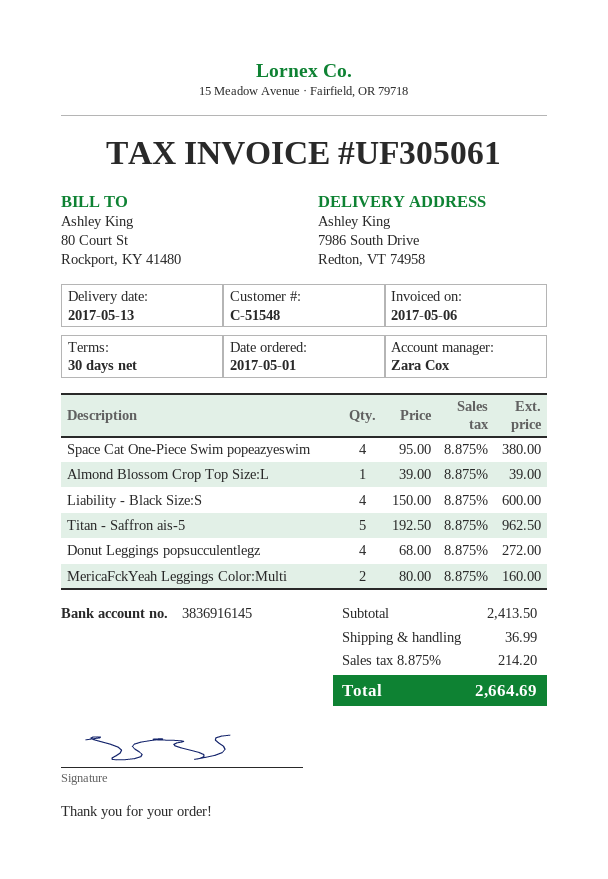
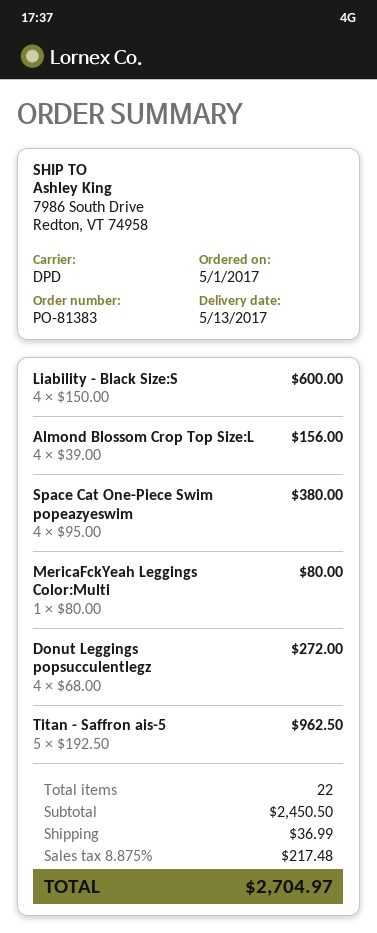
Almond Blossom Crop Top Size:L: 1 x 39.00 = 39.00 -> 4 x 39.00 = 156.00
MericaFckYeah Leggings Color:Multi: 2 x 80.00 = 160.00 -> 1 x 80.00 = 80.00
subtotal: 2413.50 -> 2450.50
tax: 8.875% = 214.20 -> 8.875% = 217.48
total: 2664.69 -> 2704.97

